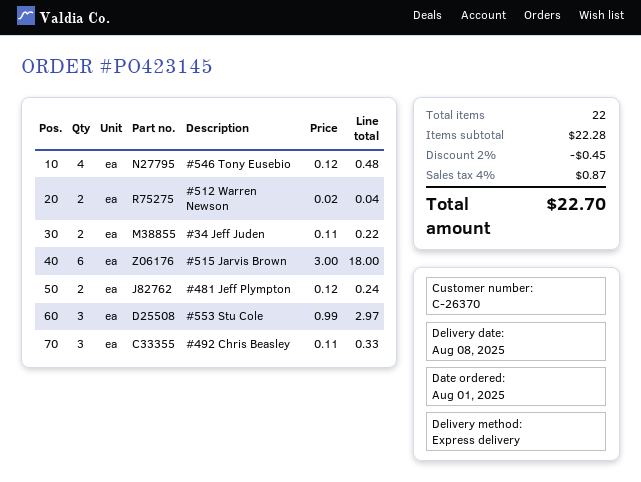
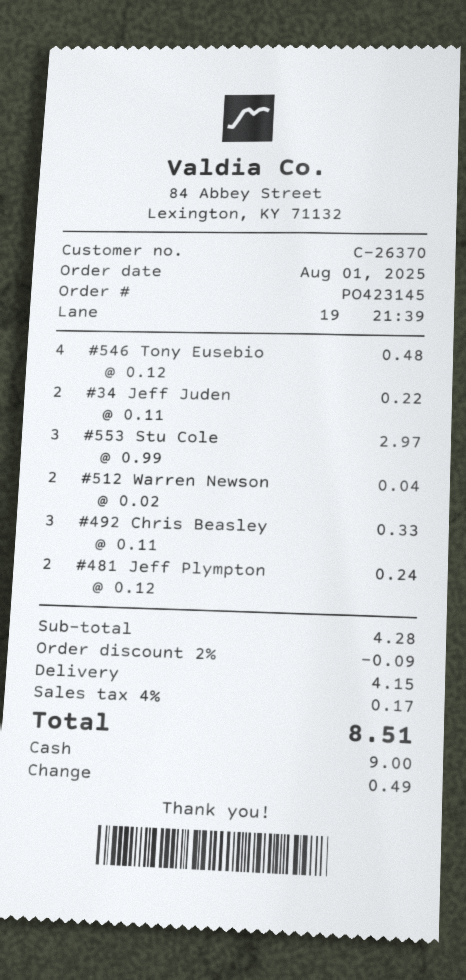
#515 Jarvis Brown: 6 x 3.00 = 18.00 -> none
subtotal: 22.28 -> 4.28
discount: 2% = 0.45 -> 2% = 0.09
shipping: none -> 4.15
tax: 4% = 0.87 -> 4% = 0.17
total: 22.70 -> 8.51

